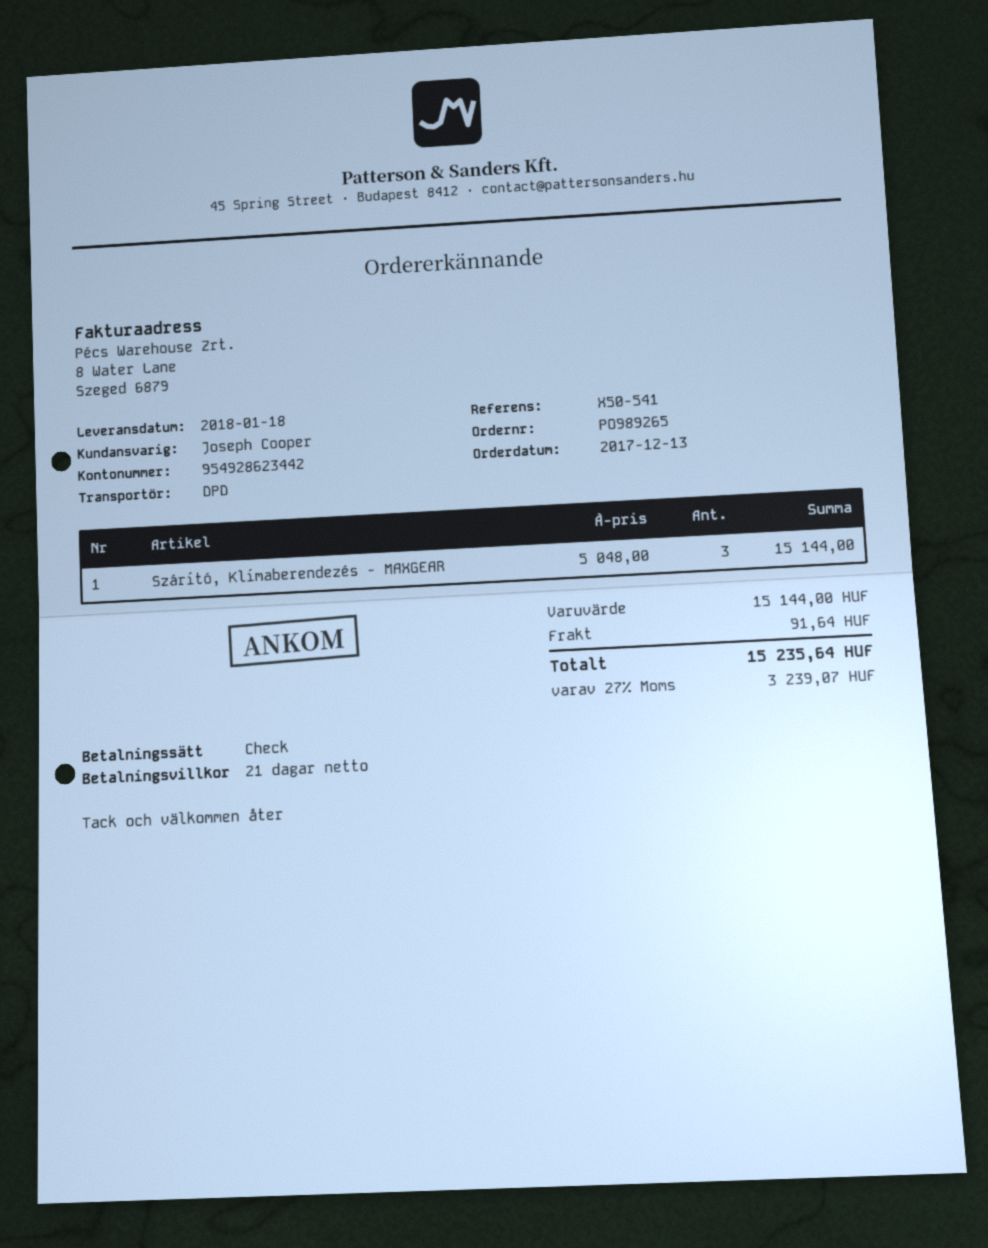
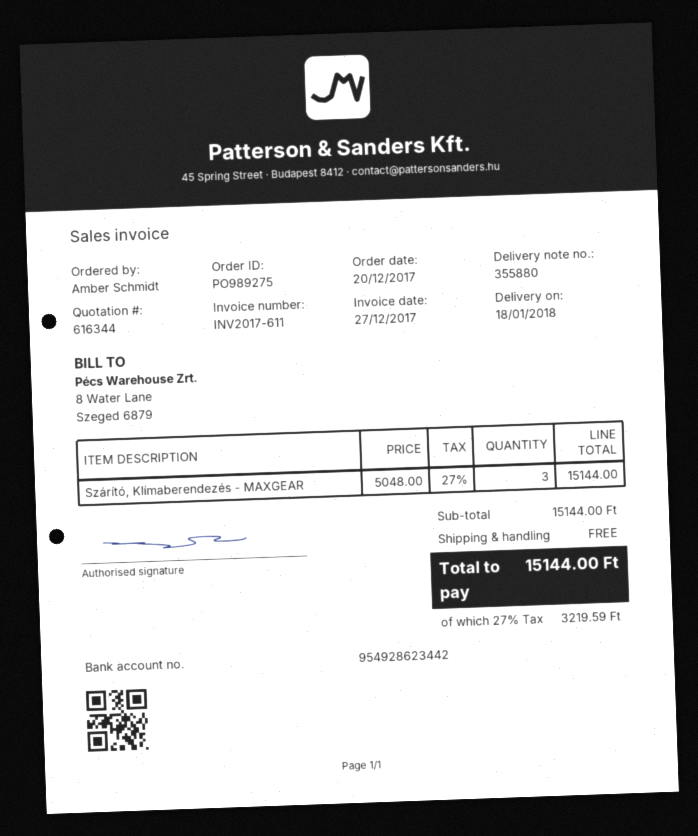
order number: PO989265 -> PO989275
order date: 2017-12-13 -> 2017-12-20
shipping: 91.64 -> 0.00
tax: 27% = 3239.07 -> 27% = 3219.59
total: 15235.64 -> 15144.00

